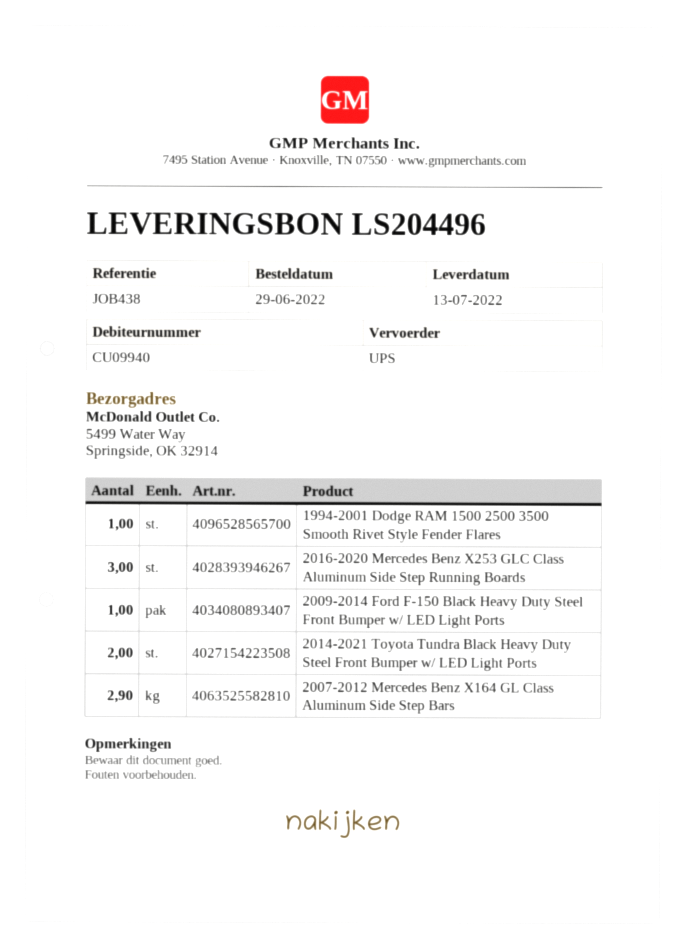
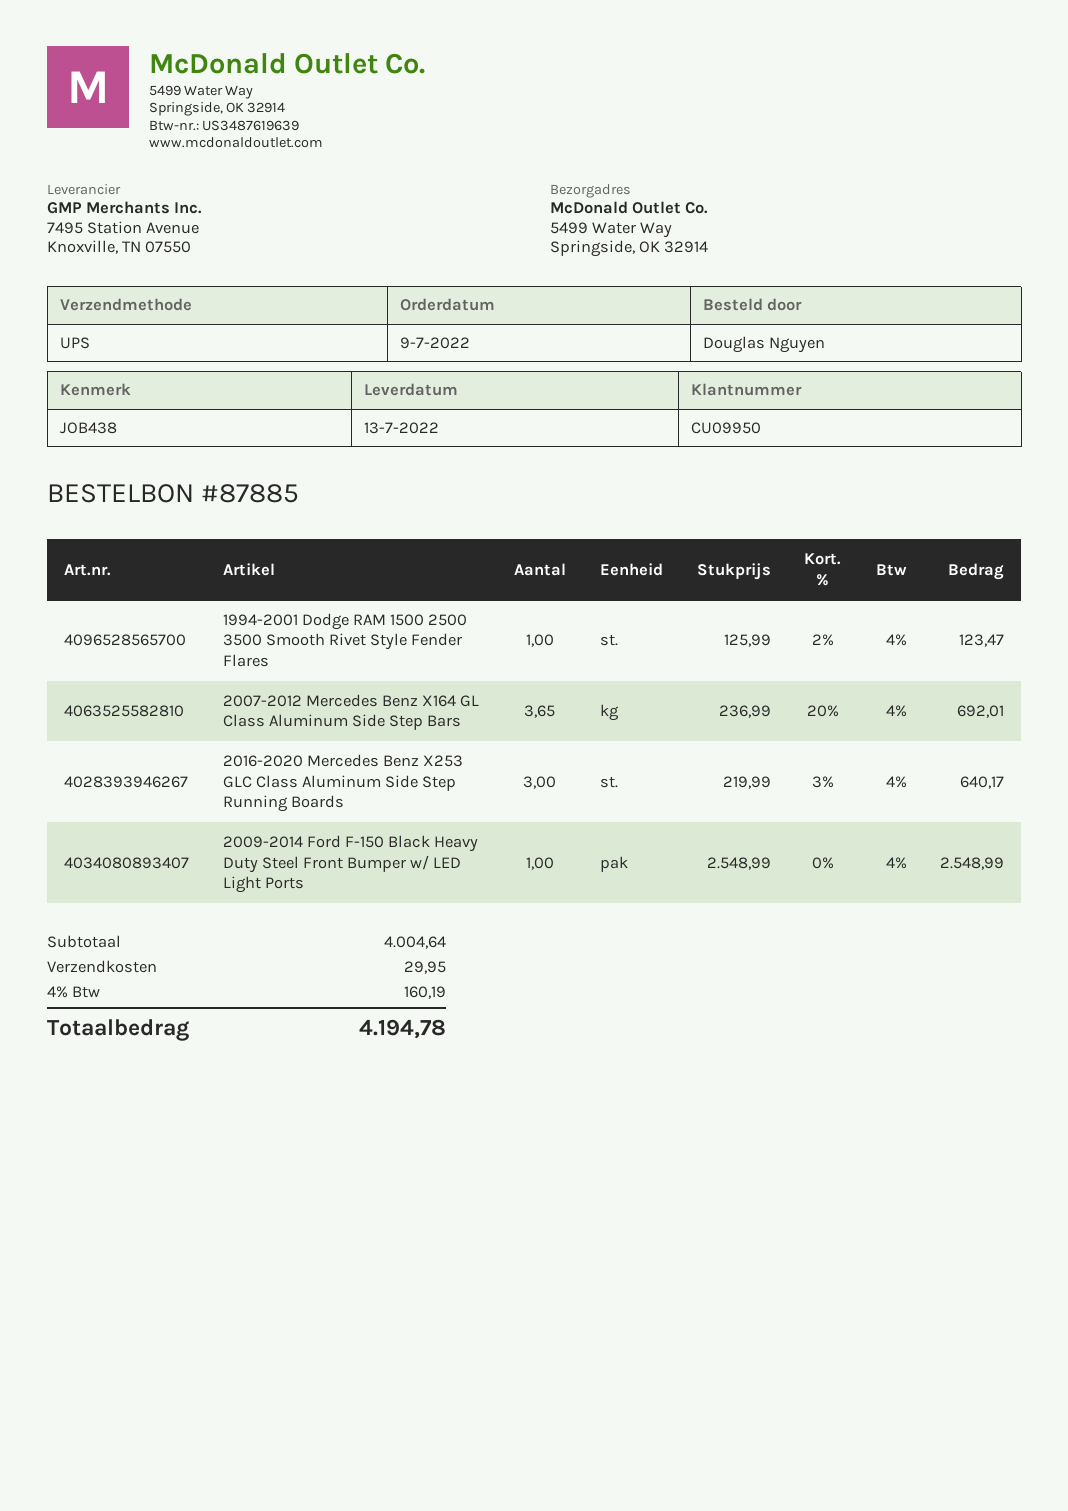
order date: 2022-06-29 -> 2022-07-09
customer number: CU09940 -> CU09950
2014-2021 Toyota Tundra Black Heavy Duty Steel Front Bumper w/ LED Light Ports: 2 -> none
2007-2012 Mercedes Benz X164 GL Class Aluminum Side Step Bars: 2.9 -> 3.65

